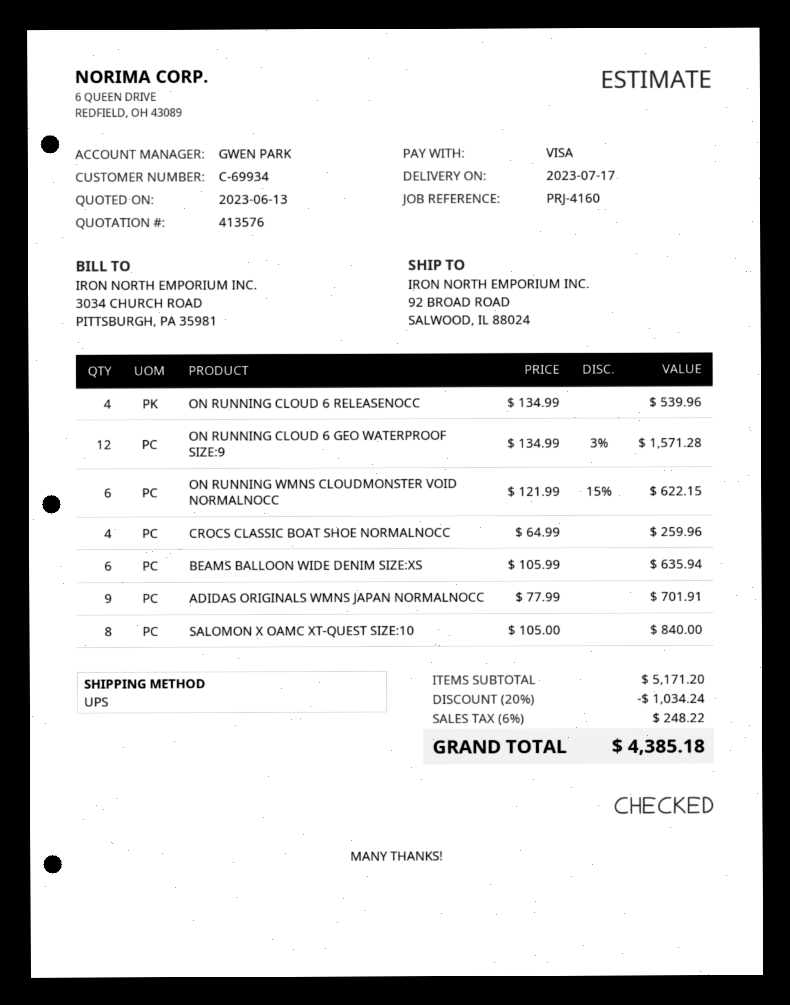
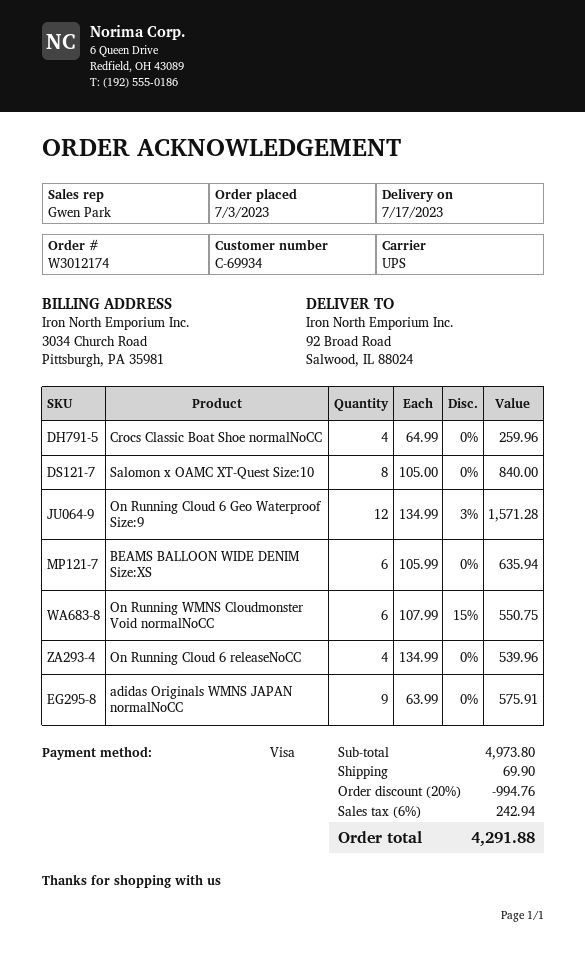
ON RUNNING WMNS CLOUDMONSTER VOID NORMALNOCC: 6 x 121.99 - 15% = 622.15 -> 6 x 107.99 - 15% = 550.75
ADIDAS ORIGINALS WMNS JAPAN NORMALNOCC: 9 x 77.99 = 701.91 -> 9 x 63.99 = 575.91
subtotal: 5171.20 -> 4973.80
discount: 20% = 1034.24 -> 20% = 994.76
shipping: none -> 69.90
tax: 6% = 248.22 -> 6% = 242.94
total: 4385.18 -> 4291.88

